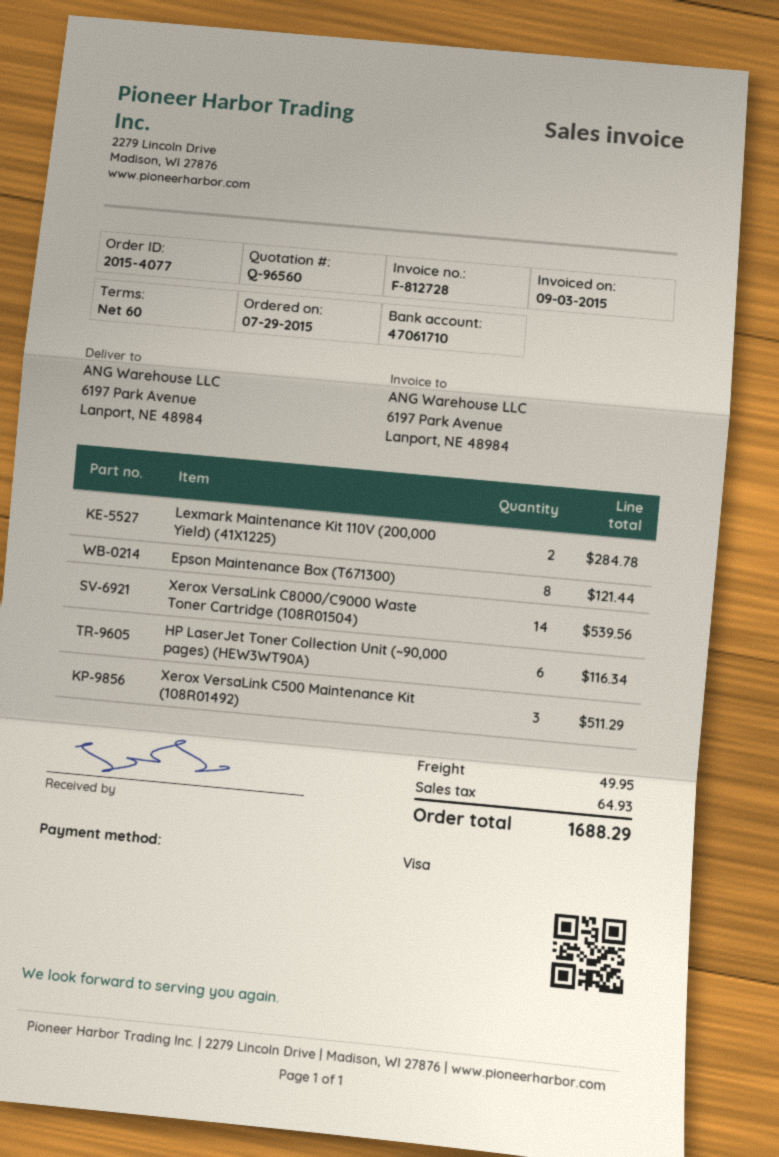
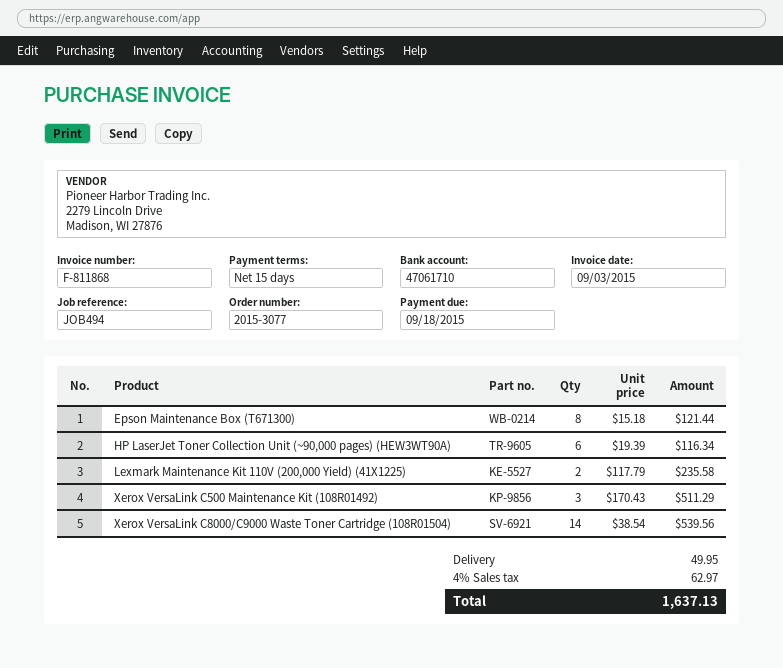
order number: 2015-4077 -> 2015-3077
invoice number: F-812728 -> F-811868
payment terms: 60 days -> 15 days
Lexmark Maintenance Kit 110V (200,000 Yield) (41X1225): 2 for 284.78 -> 2 for 235.58
tax: 64.93 -> 62.97
total: 1688.29 -> 1637.13

